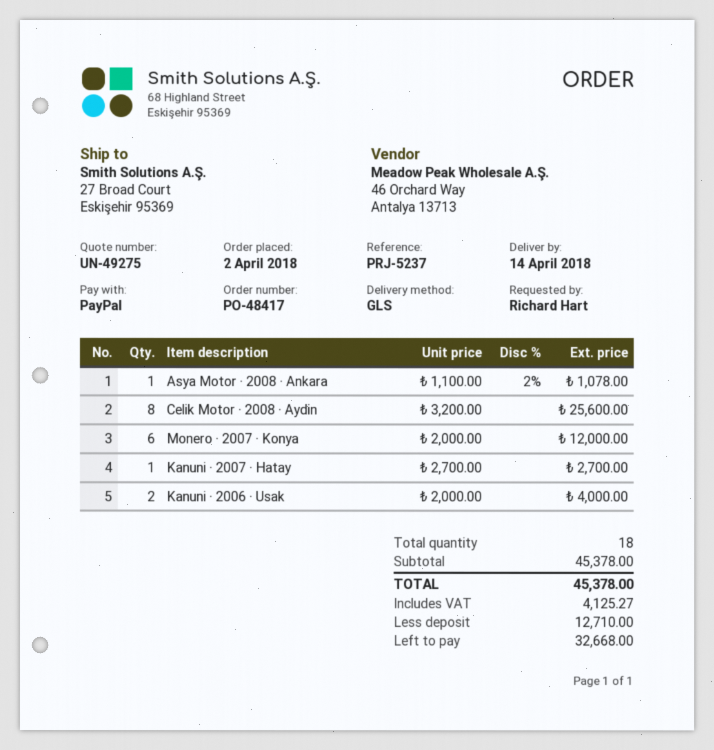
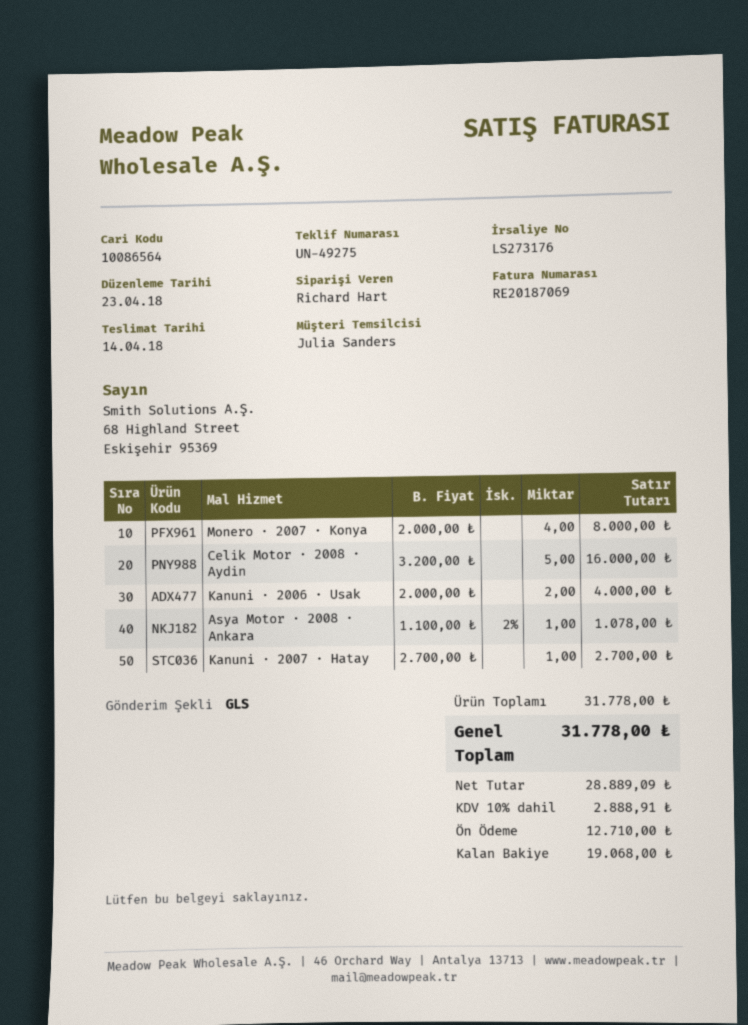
Celik Motor · 2008 · Aydin: 8 x 3200.00 = 25600.00 -> 5 x 3200.00 = 16000.00
Monero · 2007 · Konya: 6 x 2000.00 = 12000.00 -> 4 x 2000.00 = 8000.00
subtotal: 45378.00 -> 31778.00
tax: 4125.27 -> 2888.91
total: 45378.00 -> 31778.00
balance: 32668.00 -> 19068.00

